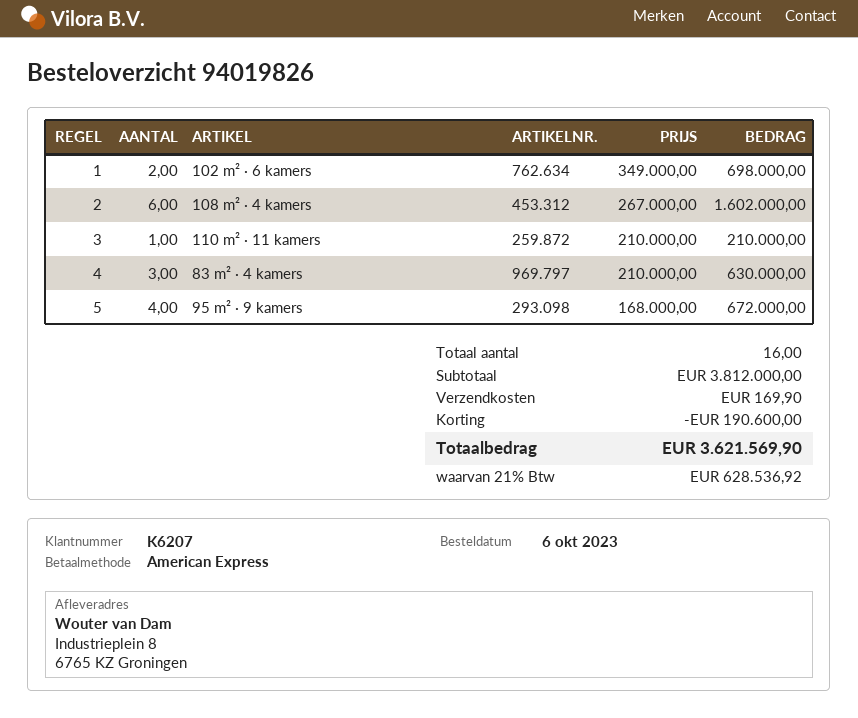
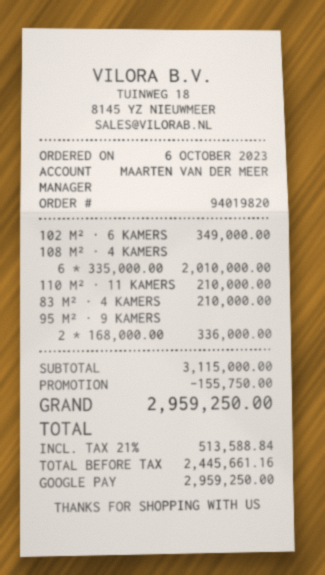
order number: 94019826 -> 94019820
payment method: American Express -> Google Pay
102 m² · 6 kamers: 2 x 349000.00 = 698000.00 -> 1 x 349000.00 = 349000.00
108 m² · 4 kamers: 6 x 267000.00 = 1602000.00 -> 6 x 335000.00 = 2010000.00
83 m² · 4 kamers: 3 x 210000.00 = 630000.00 -> 1 x 210000.00 = 210000.00
95 m² · 9 kamers: 4 x 168000.00 = 672000.00 -> 2 x 168000.00 = 336000.00
subtotal: 3812000.00 -> 3115000.00
discount: 190600.00 -> 155750.00
shipping: 169.90 -> none
tax: 21% = 628536.92 -> 21% = 513588.84
total: 3621569.90 -> 2959250.00

